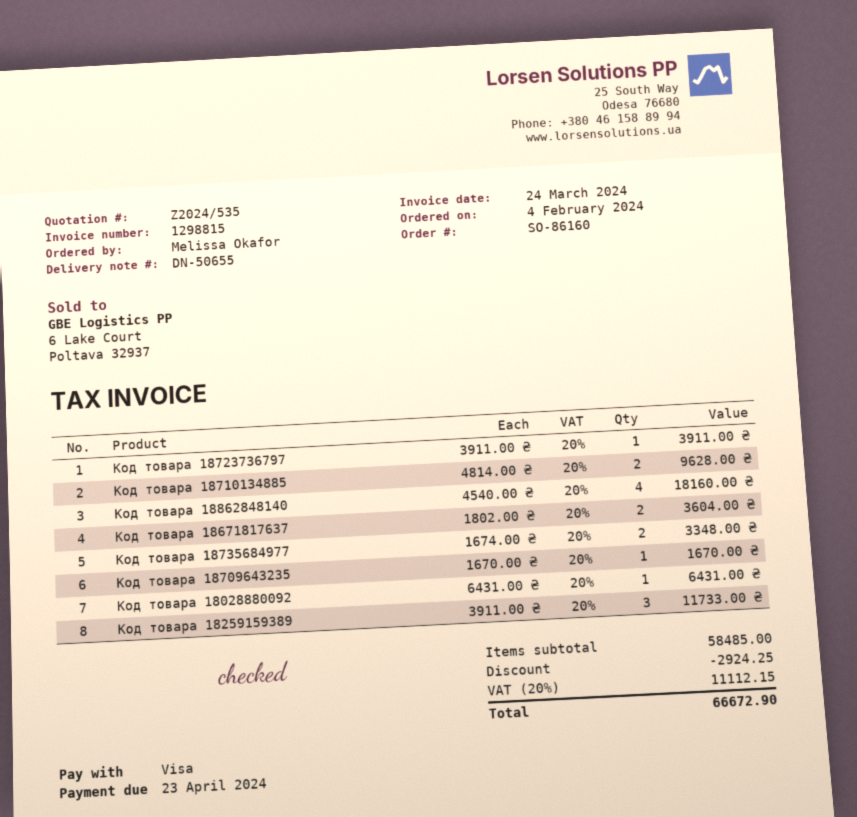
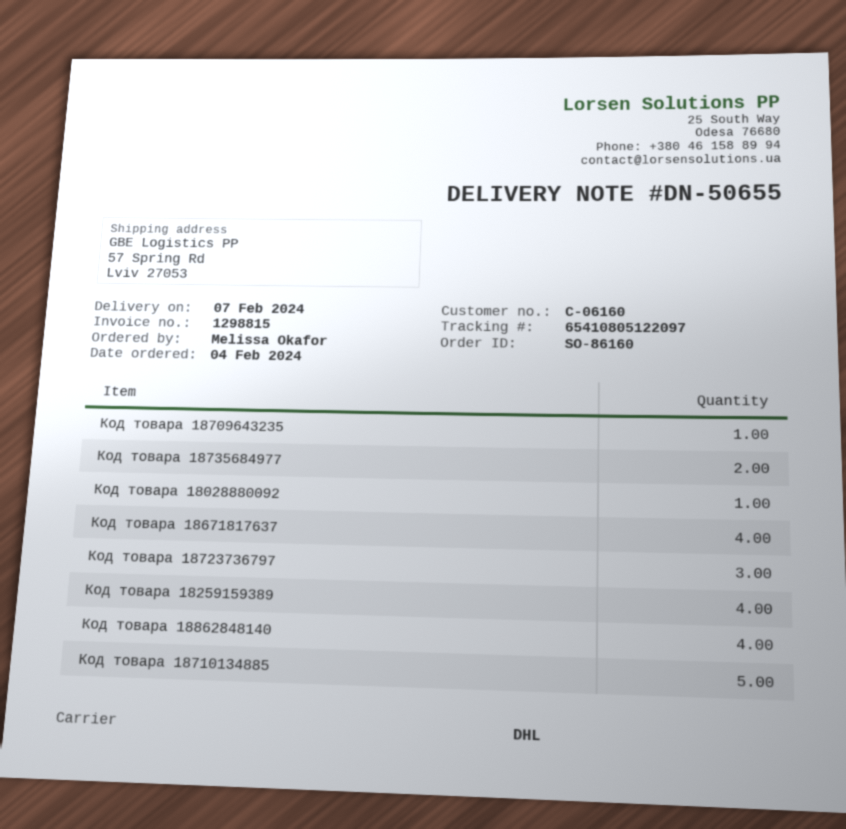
Код товара 18723736797: 1 -> 3
Код товара 18710134885: 2 -> 5
Код товара 18671817637: 2 -> 4
Код товара 18259159389: 3 -> 4

